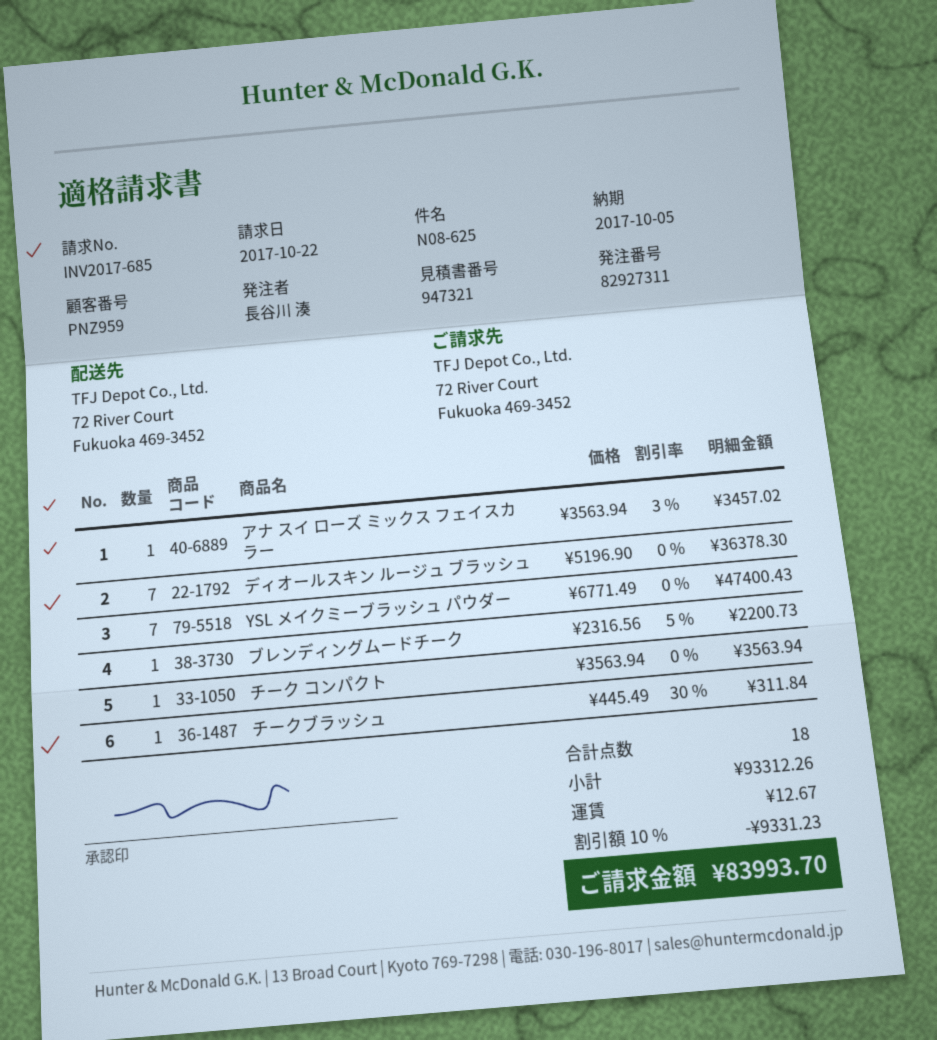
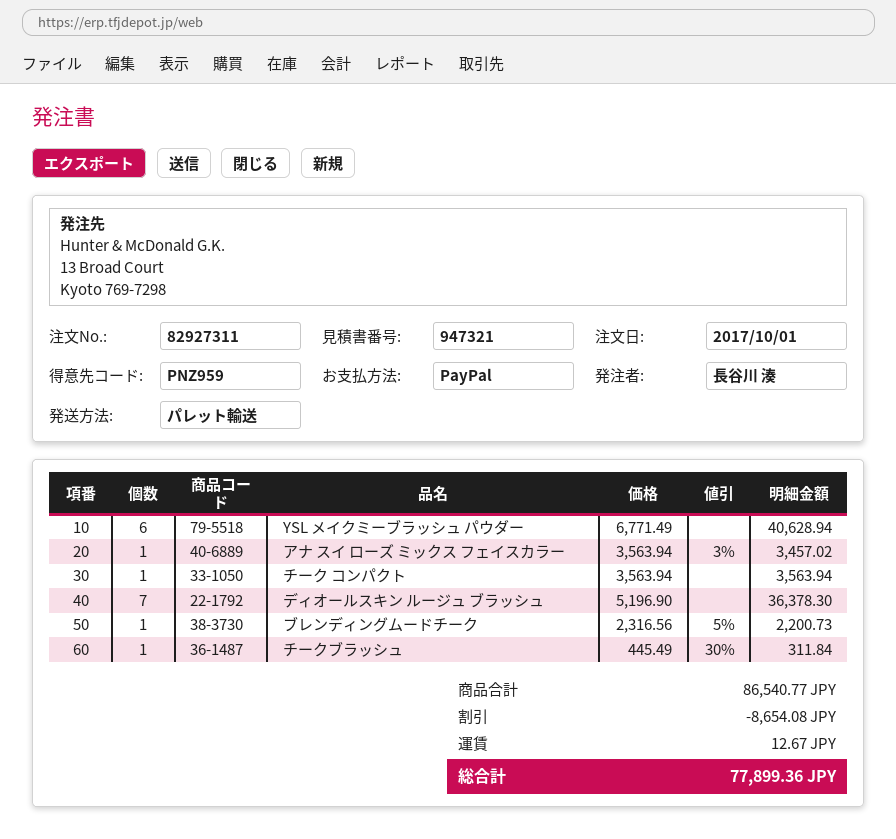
YSL メイクミーブラッシュ パウダー: 7 x 6771.49 = 47400.43 -> 6 x 6771.49 = 40628.94
subtotal: 93312.26 -> 86540.77
discount: 9331.23 -> 8654.08
total: 83993.70 -> 77899.36

